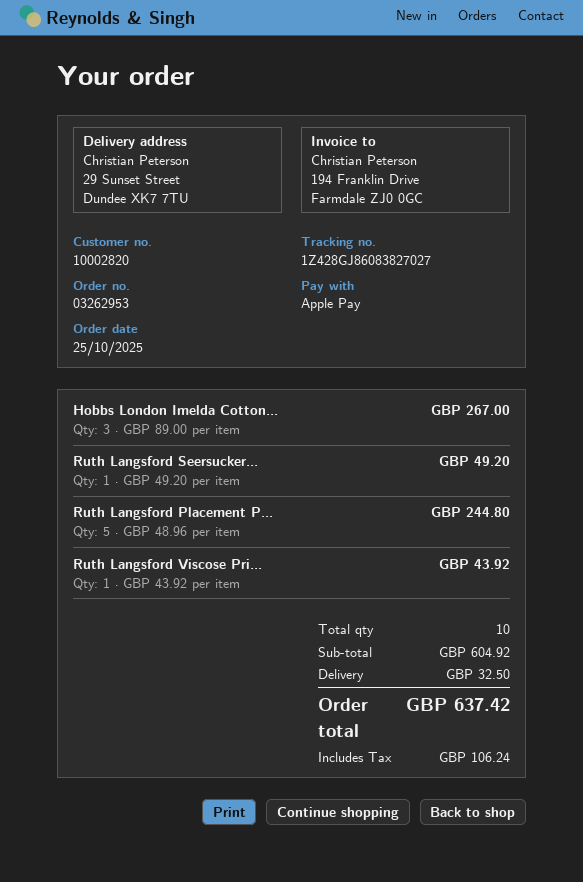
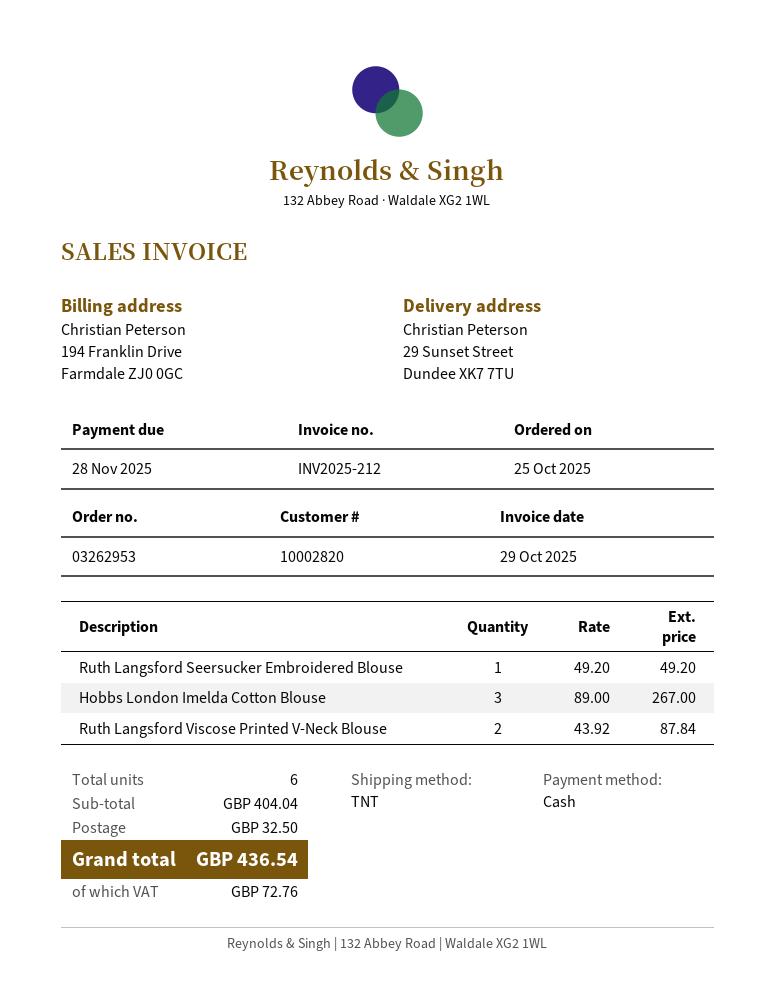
payment method: Apple Pay -> cash
Ruth Langsford Placement P...: 5 x 48.96 = 244.80 -> none
Ruth Langsford Viscose Pri...: 1 x 43.92 = 43.92 -> 2 x 43.92 = 87.84
total quantity: 10 -> 6
subtotal: 604.92 -> 404.04
tax: 106.24 -> 72.76
total: 637.42 -> 436.54

